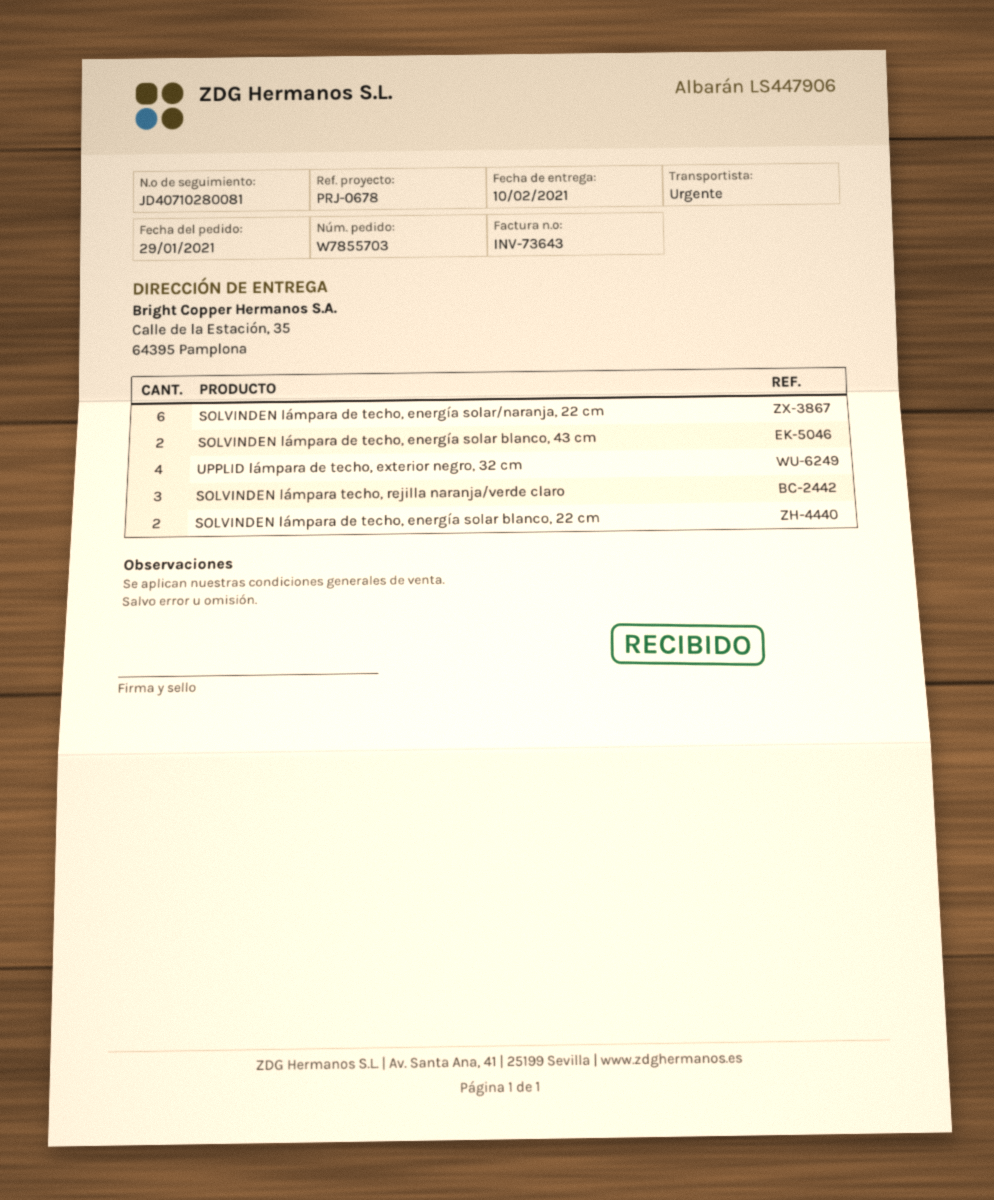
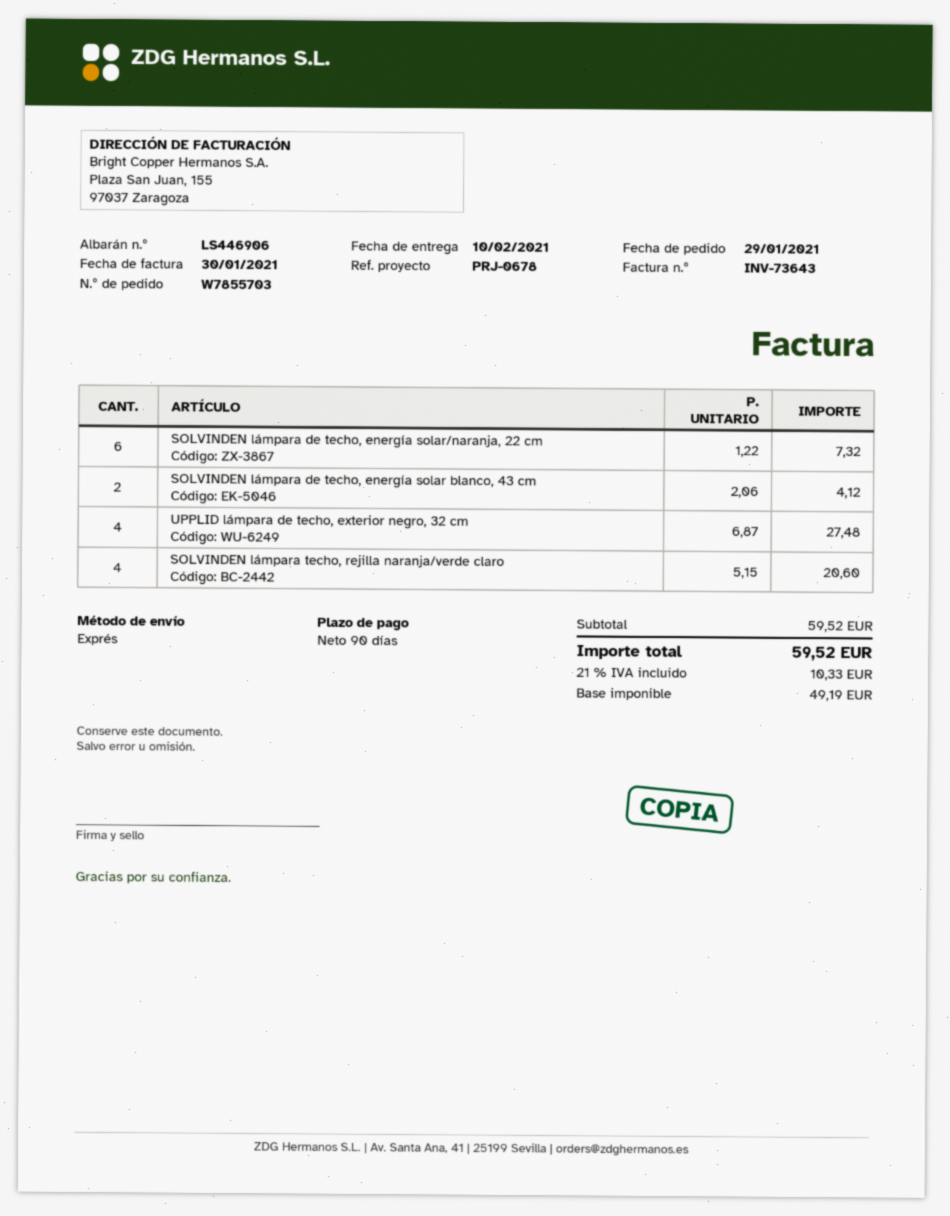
delivery note number: LS447906 -> LS446906
SOLVINDEN lámpara techo, rejilla naranja/verde claro: 3 -> 4
SOLVINDEN lámpara de techo, energía solar blanco, 22 cm: 2 -> none

